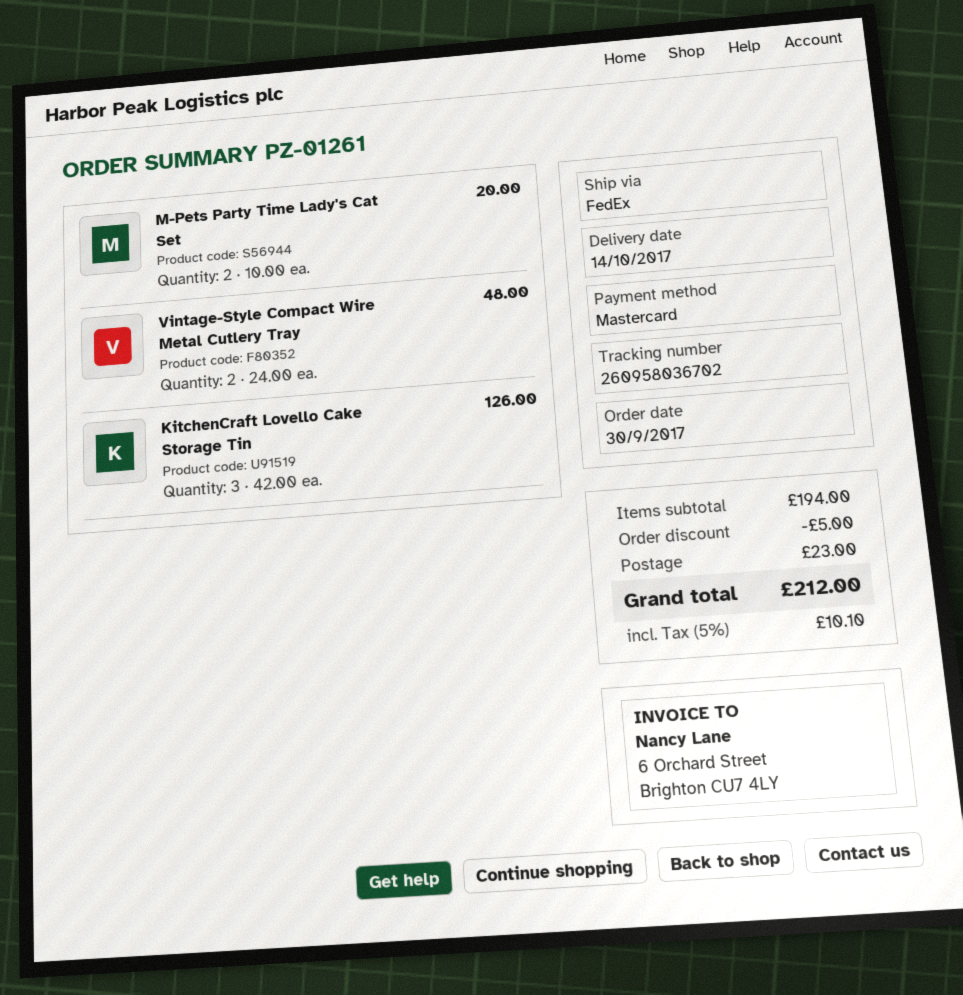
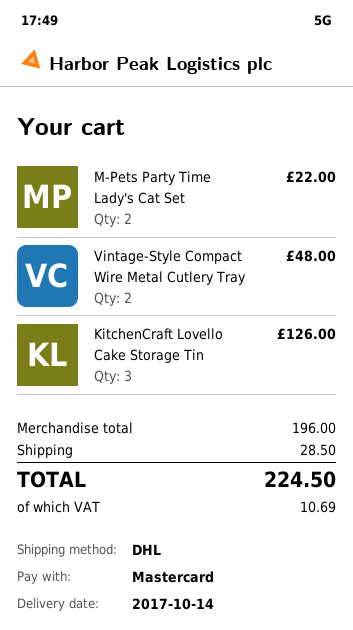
shipping method: FedEx -> DHL
M-Pets Party Time Lady's Cat Set: 2 for 20.00 -> 2 for 22.00
subtotal: 194.00 -> 196.00
discount: 5.00 -> none
shipping: 23.00 -> 28.50
tax: 10.10 -> 10.69
total: 212.00 -> 224.50

